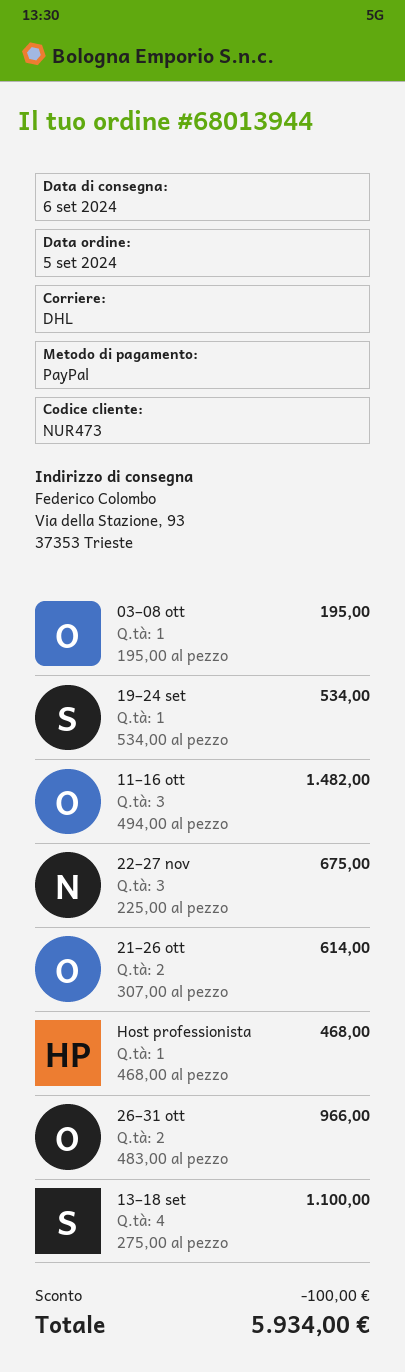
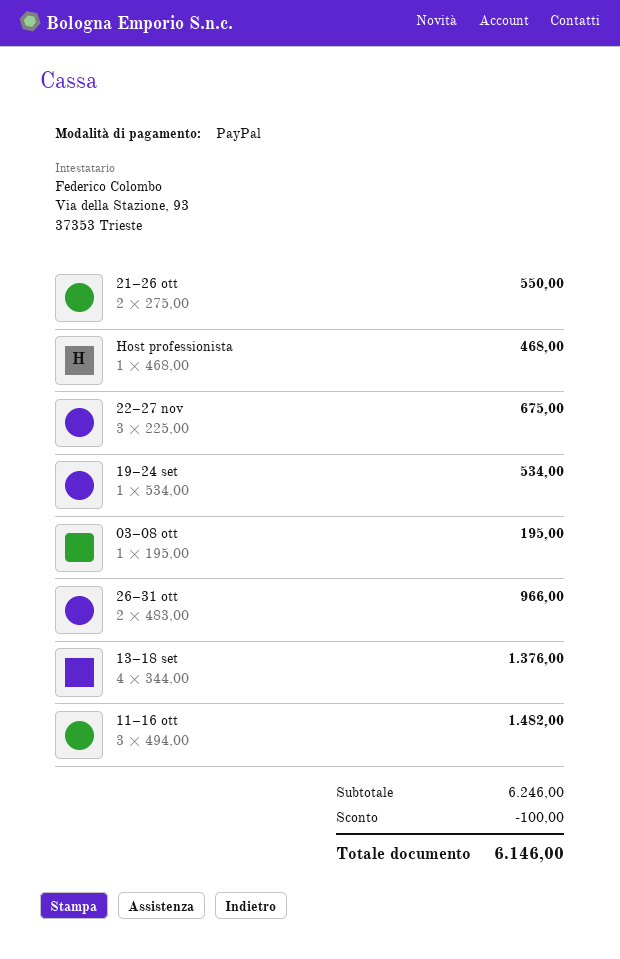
21–26 ott: 2 x 307.00 = 614.00 -> 2 x 275.00 = 550.00
13–18 set: 4 x 275.00 = 1100.00 -> 4 x 344.00 = 1376.00
total: 5934.00 -> 6146.00

